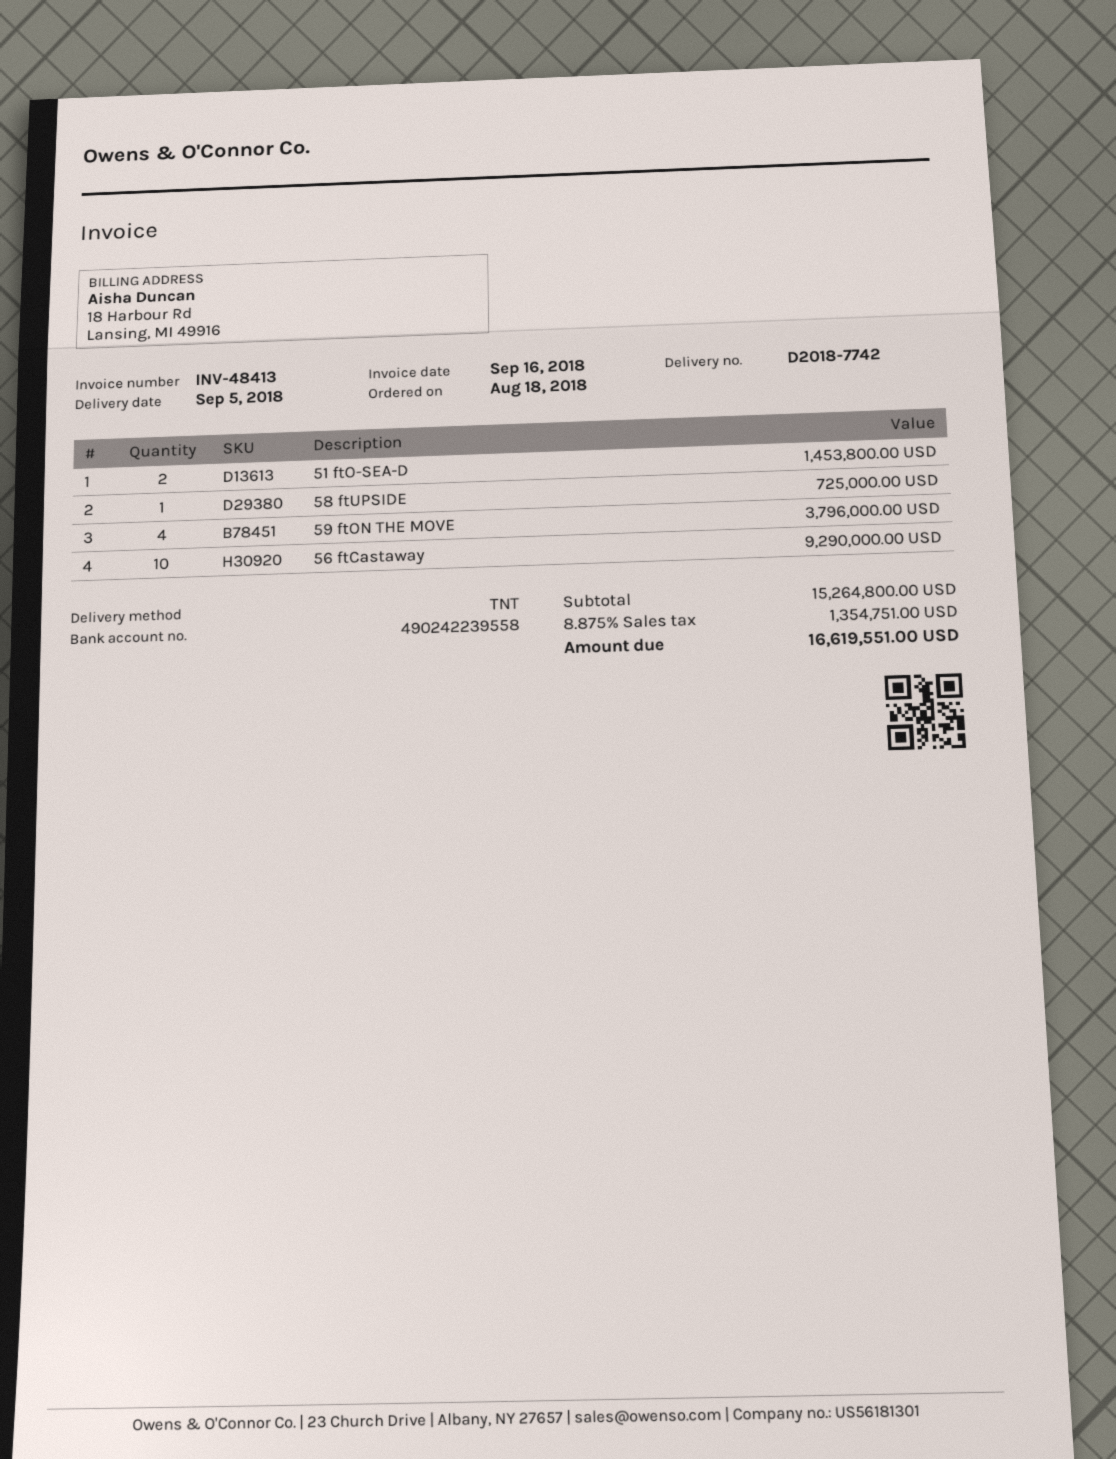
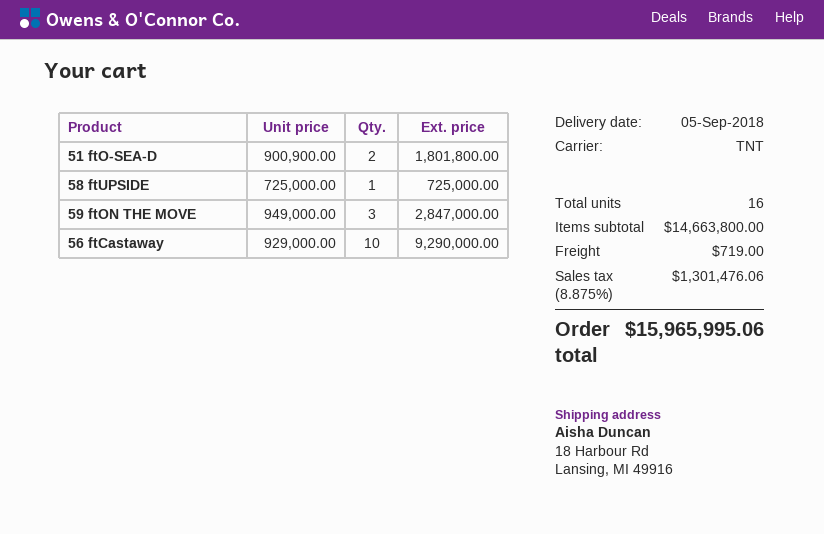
51 ftO-SEA-D: 2 for 1453800.00 -> 2 for 1801800.00
59 ftON THE MOVE: 4 for 3796000.00 -> 3 for 2847000.00
subtotal: 15264800.00 -> 14663800.00
shipping: none -> 719.00
tax: 8.875% = 1354751.00 -> 8.875% = 1301476.06
total: 16619551.00 -> 15965995.06

